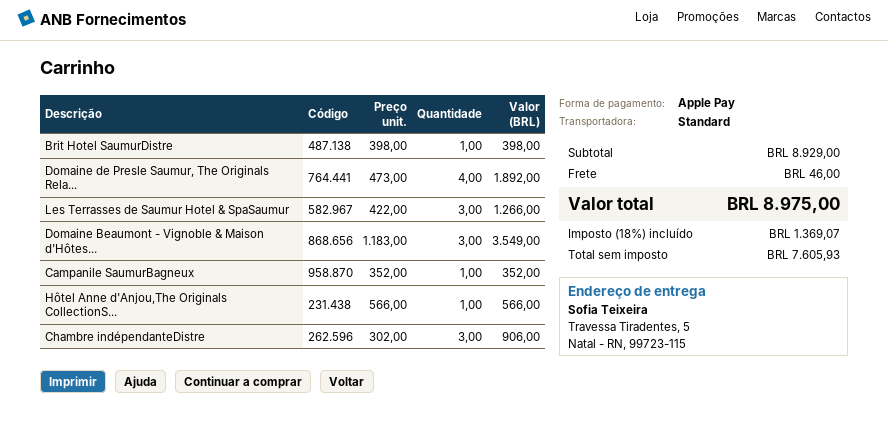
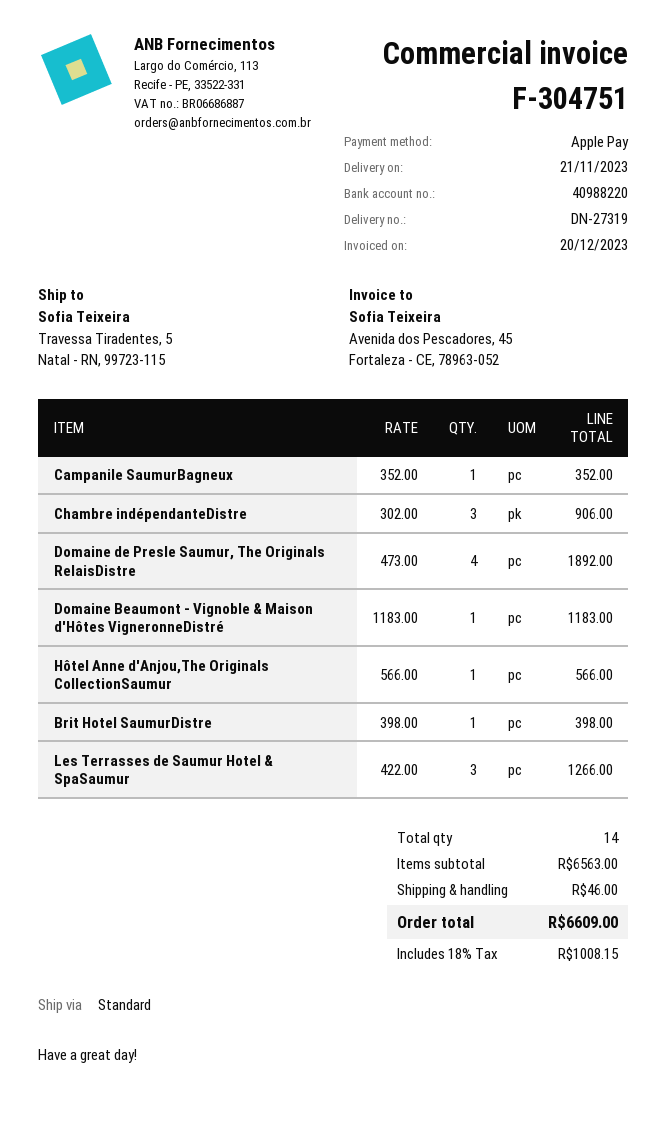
Domaine Beaumont - Vignoble & Maison d'Hôtes...: 3 x 1183.00 = 3549.00 -> 1 x 1183.00 = 1183.00
subtotal: 8929.00 -> 6563.00
tax: 18% = 1369.07 -> 18% = 1008.15
total: 8975.00 -> 6609.00

